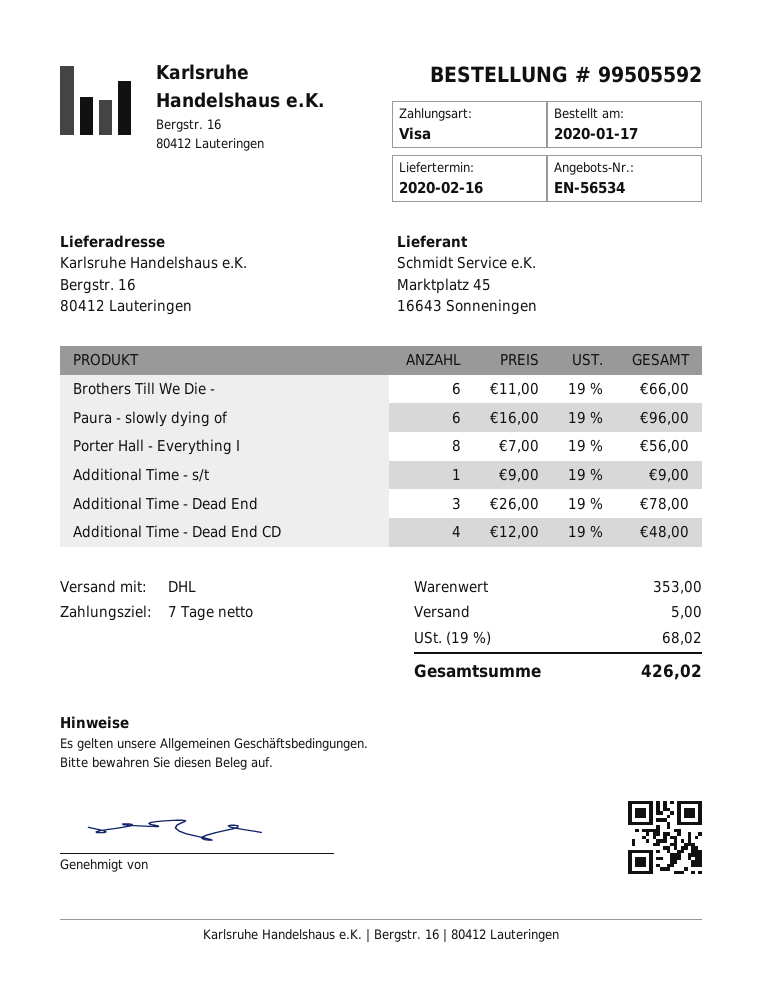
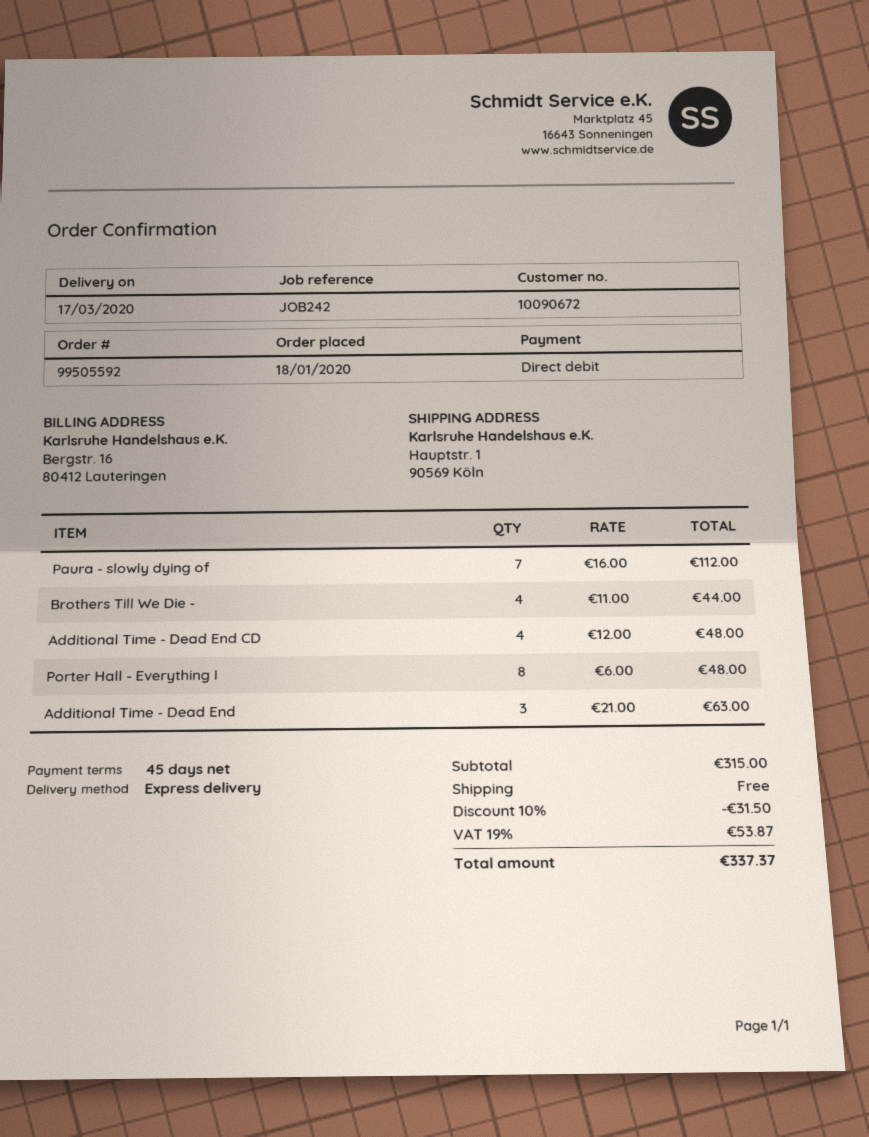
order date: 2020-01-17 -> 2020-01-18
delivery date: 2020-02-16 -> 2020-03-17
payment terms: 7 days -> 45 days
payment method: Visa -> direct debit
shipping method: DHL -> express
ship to: Bergstr. 16, 80412 Lauteringen -> Hauptstr. 1, 90569 Köln
Brothers Till We Die -: 6 x 11.00 = 66.00 -> 4 x 11.00 = 44.00
Paura - slowly dying of: 6 x 16.00 = 96.00 -> 7 x 16.00 = 112.00
Porter Hall - Everything I: 8 x 7.00 = 56.00 -> 8 x 6.00 = 48.00
Additional Time - s/t: 1 x 9.00 = 9.00 -> none
Additional Time - Dead End: 3 x 26.00 = 78.00 -> 3 x 21.00 = 63.00
subtotal: 353.00 -> 315.00
discount: none -> 10% = 31.50
shipping: 5.00 -> 0.00
tax: 19% = 68.02 -> 19% = 53.87
total: 426.02 -> 337.37

